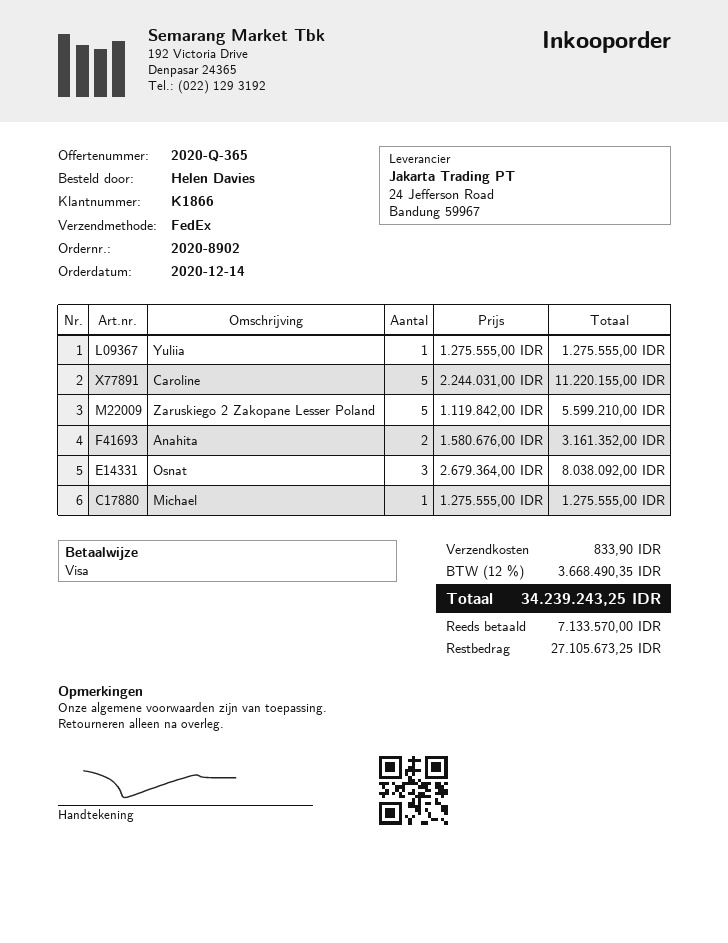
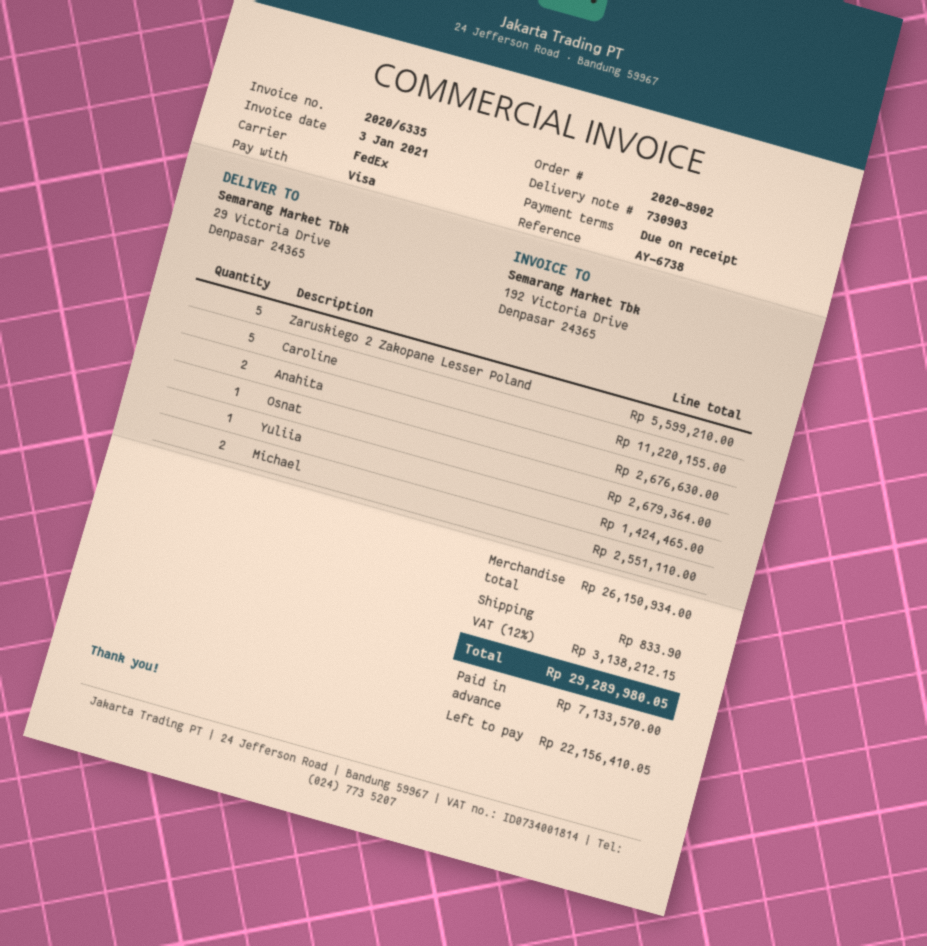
Yuliia: 1 for 1275555.00 -> 1 for 1424465.00
Anahita: 2 for 3161352.00 -> 2 for 2676630.00
Osnat: 3 for 8038092.00 -> 1 for 2679364.00
Michael: 1 for 1275555.00 -> 2 for 2551110.00
tax: 12% = 3668490.35 -> 12% = 3138212.15
total: 34239243.25 -> 29289980.05
balance: 27105673.25 -> 22156410.05

